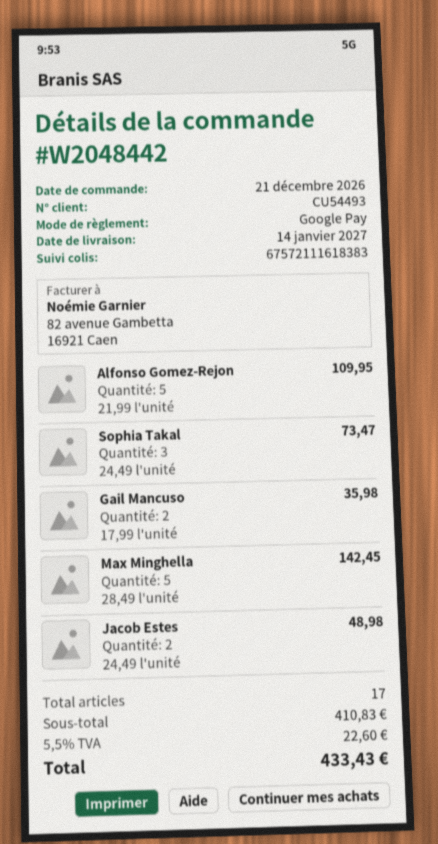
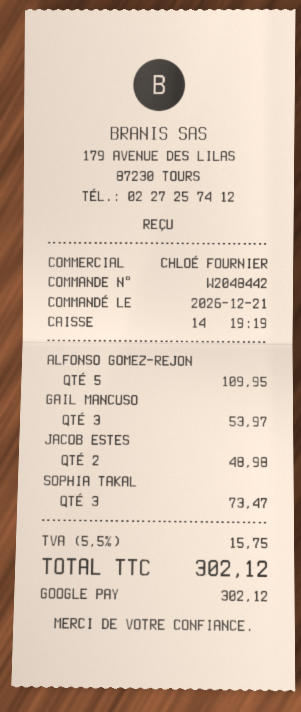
Gail Mancuso: 2 for 35.98 -> 3 for 53.97
Max Minghella: 5 for 142.45 -> none
tax: 5.5% = 22.60 -> 5.5% = 15.75
total: 433.43 -> 302.12

